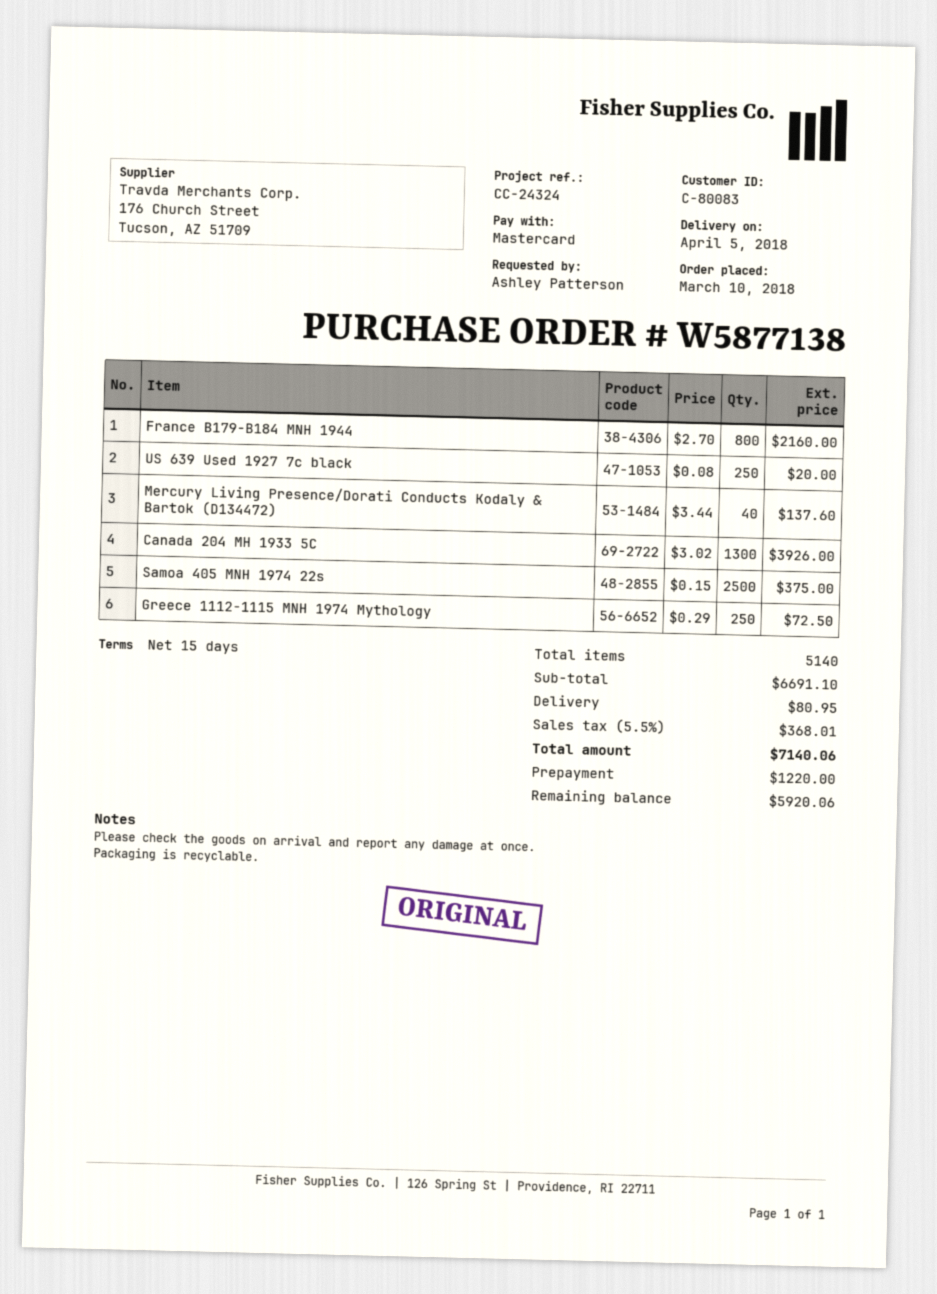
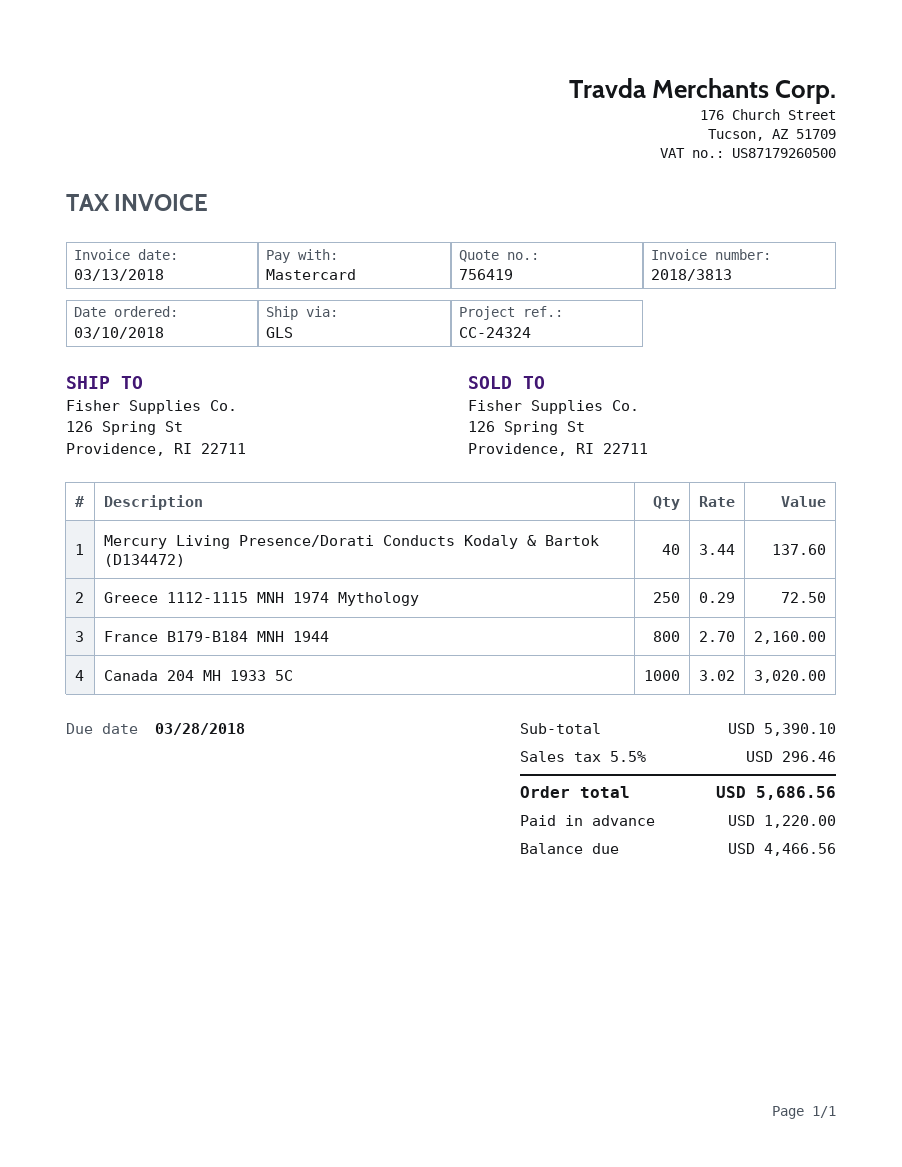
US 639 Used 1927 7c black: 250 x 0.08 = 20.00 -> none
Canada 204 MH 1933 5C: 1300 x 3.02 = 3926.00 -> 1000 x 3.02 = 3020.00
Samoa 405 MNH 1974 22s: 2500 x 0.15 = 375.00 -> none
subtotal: 6691.10 -> 5390.10
shipping: 80.95 -> none
tax: 5.5% = 368.01 -> 5.5% = 296.46
total: 7140.06 -> 5686.56
balance: 5920.06 -> 4466.56

